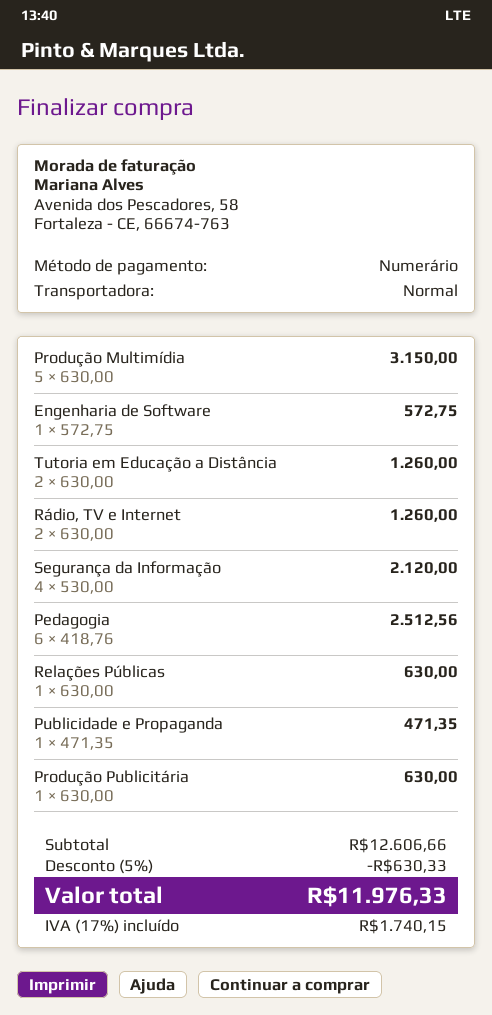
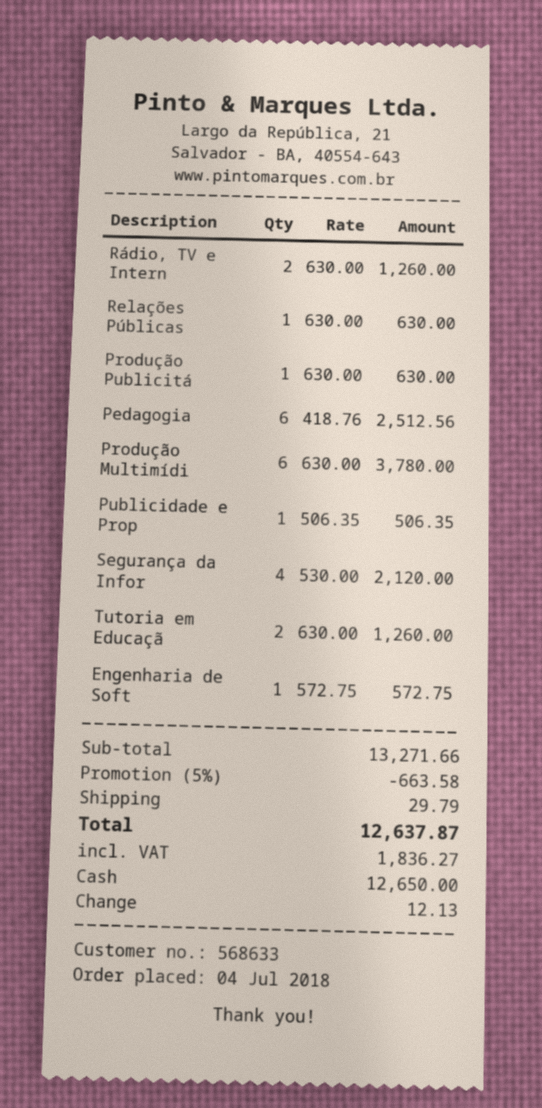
Produção Multimídia: 5 x 630.00 = 3150.00 -> 6 x 630.00 = 3780.00
Publicidade e Propaganda: 1 x 471.35 = 471.35 -> 1 x 506.35 = 506.35
subtotal: 12606.66 -> 13271.66
discount: 5% = 630.33 -> 5% = 663.58
shipping: none -> 29.79
tax: 1740.15 -> 1836.27
total: 11976.33 -> 12637.87

